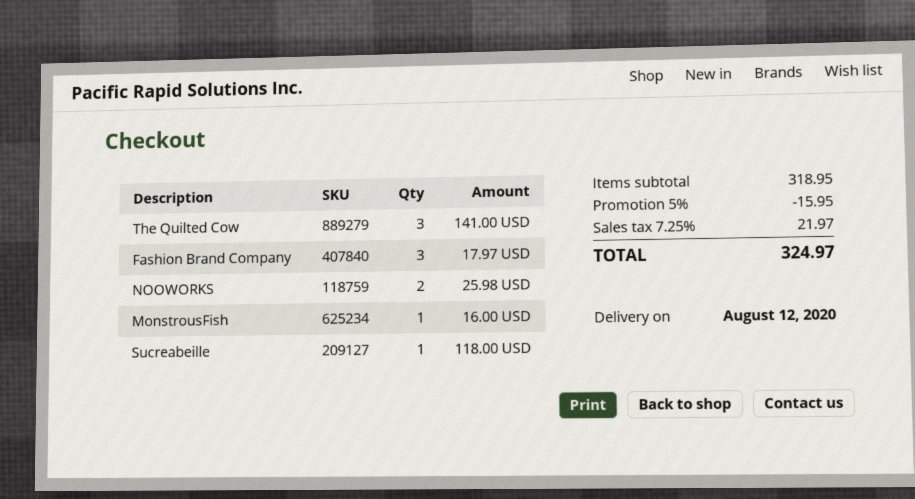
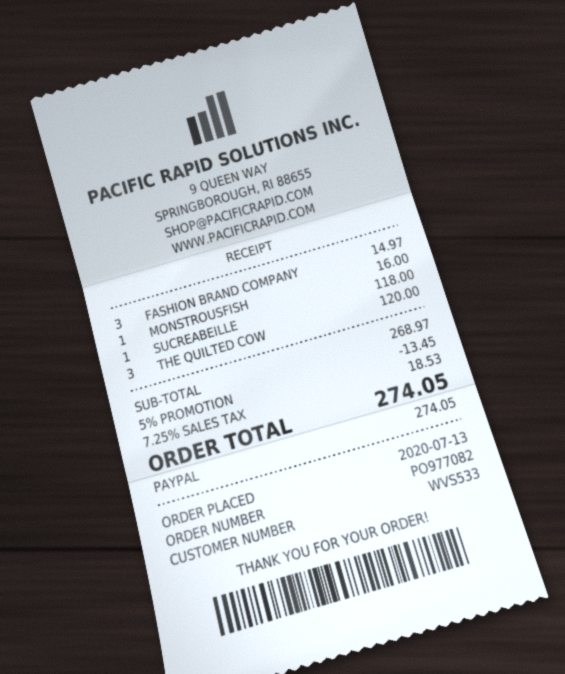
The Quilted Cow: 3 for 141.00 -> 3 for 120.00
Fashion Brand Company: 3 for 17.97 -> 3 for 14.97
NOOWORKS: 2 for 25.98 -> none
subtotal: 318.95 -> 268.97
discount: 5% = 15.95 -> 5% = 13.45
tax: 7.25% = 21.97 -> 7.25% = 18.53
total: 324.97 -> 274.05

